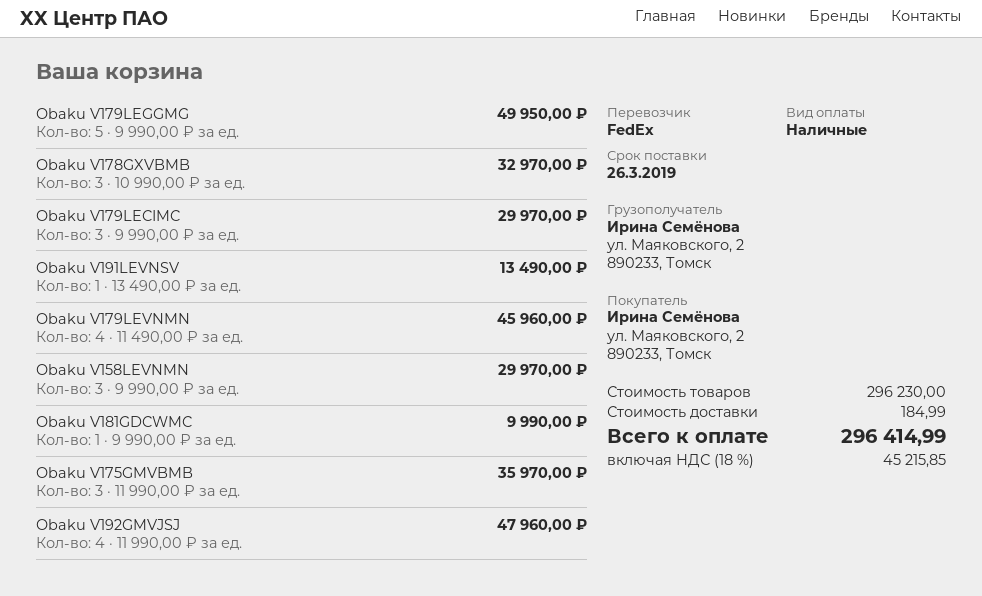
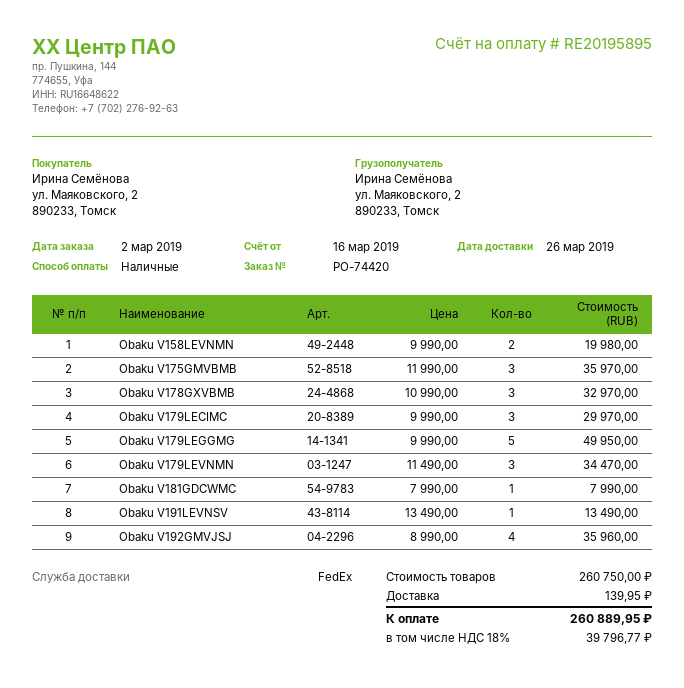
Obaku V179LEVNMN: 4 x 11490.00 = 45960.00 -> 3 x 11490.00 = 34470.00
Obaku V158LEVNMN: 3 x 9990.00 = 29970.00 -> 2 x 9990.00 = 19980.00
Obaku V181GDCWMC: 1 x 9990.00 = 9990.00 -> 1 x 7990.00 = 7990.00
Obaku V192GMVJSJ: 4 x 11990.00 = 47960.00 -> 4 x 8990.00 = 35960.00
subtotal: 296230.00 -> 260750.00
shipping: 184.99 -> 139.95
tax: 18% = 45215.85 -> 18% = 39796.77
total: 296414.99 -> 260889.95

